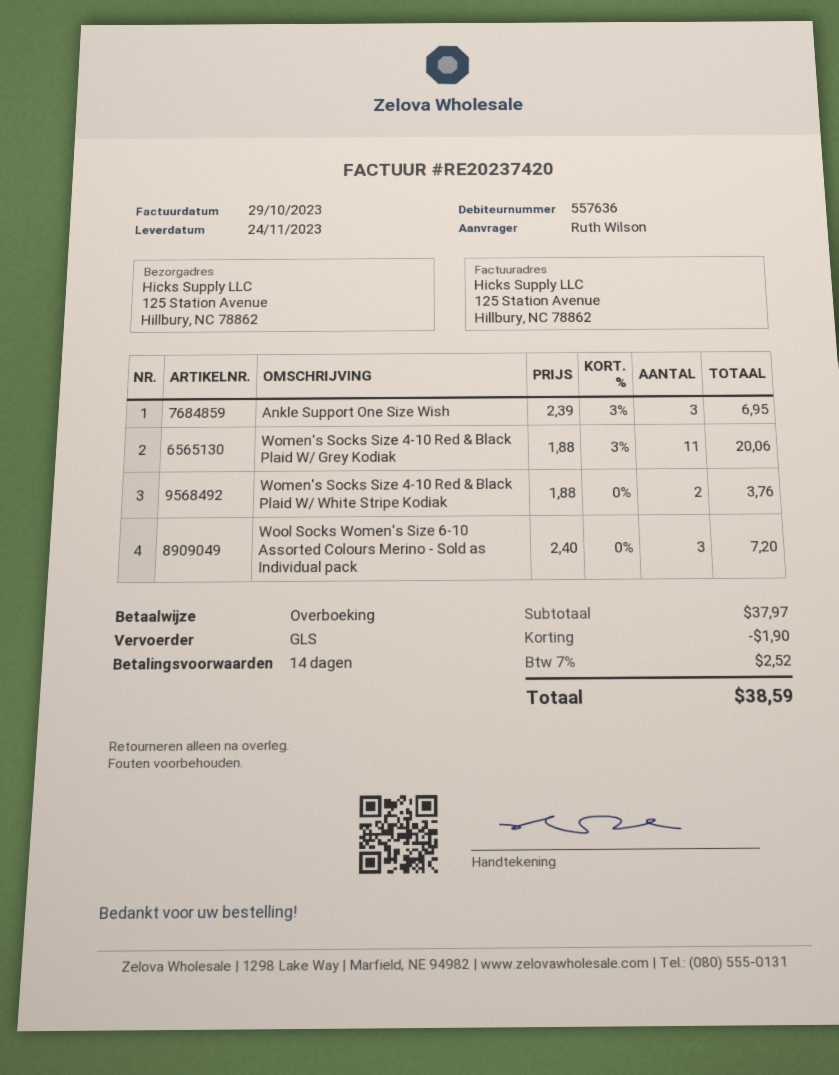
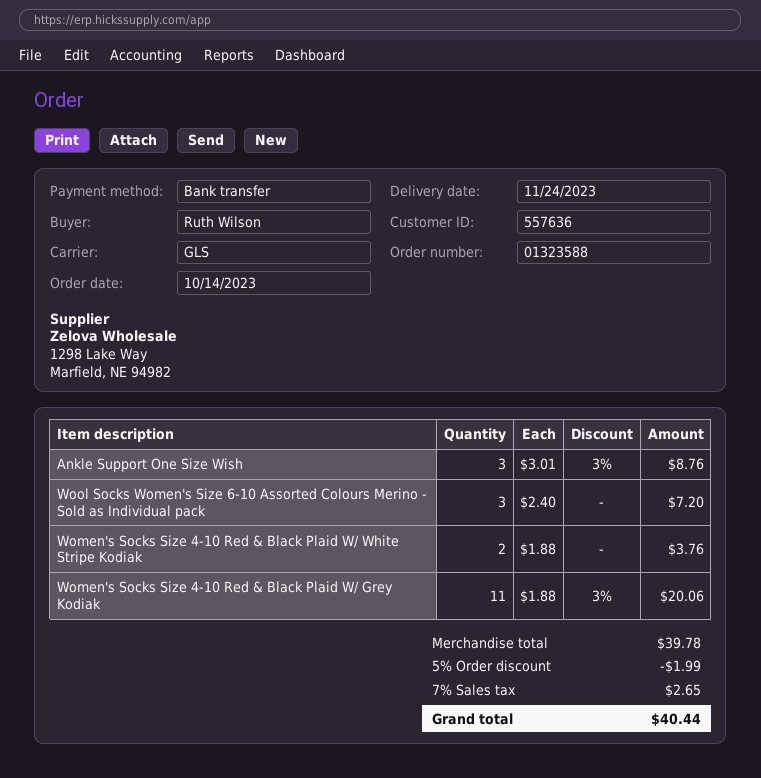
Ankle Support One Size Wish: 3 x 2.39 - 3% = 6.95 -> 3 x 3.01 - 3% = 8.76
subtotal: 37.97 -> 39.78
discount: 1.90 -> 1.99
tax: 7% = 2.52 -> 7% = 2.65
total: 38.59 -> 40.44

